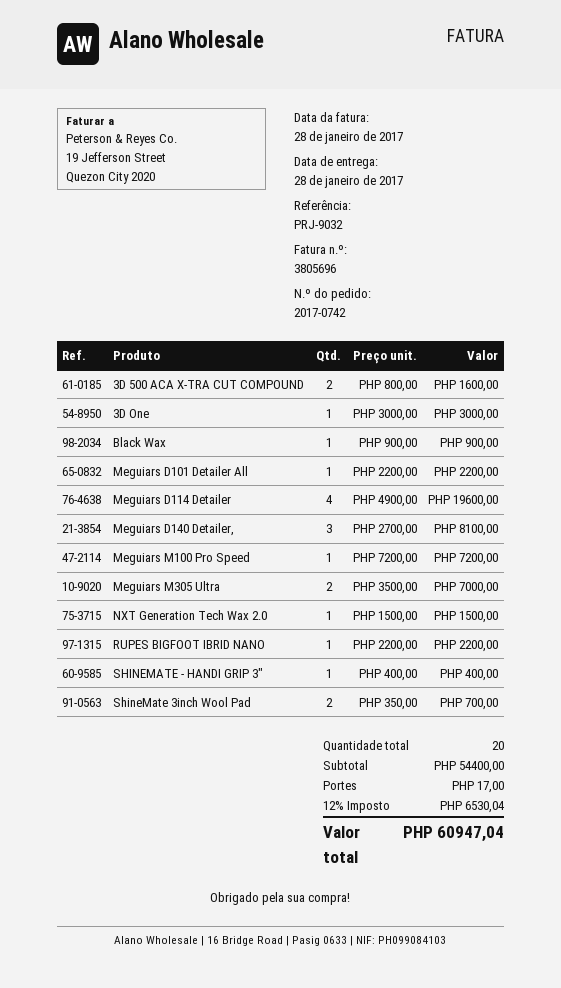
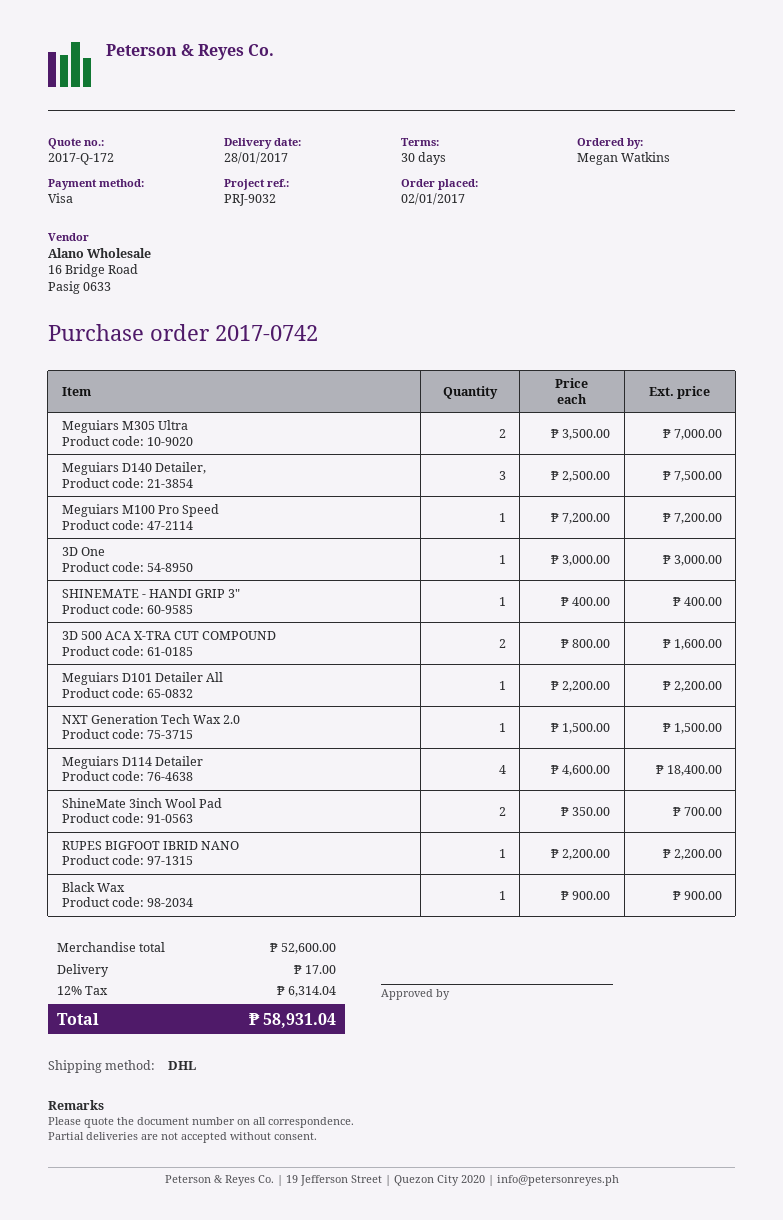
Meguiars D114 Detailer: 4 x 4900.00 = 19600.00 -> 4 x 4600.00 = 18400.00
Meguiars D140 Detailer,: 3 x 2700.00 = 8100.00 -> 3 x 2500.00 = 7500.00
subtotal: 54400.00 -> 52600.00
tax: 12% = 6530.04 -> 12% = 6314.04
total: 60947.04 -> 58931.04

